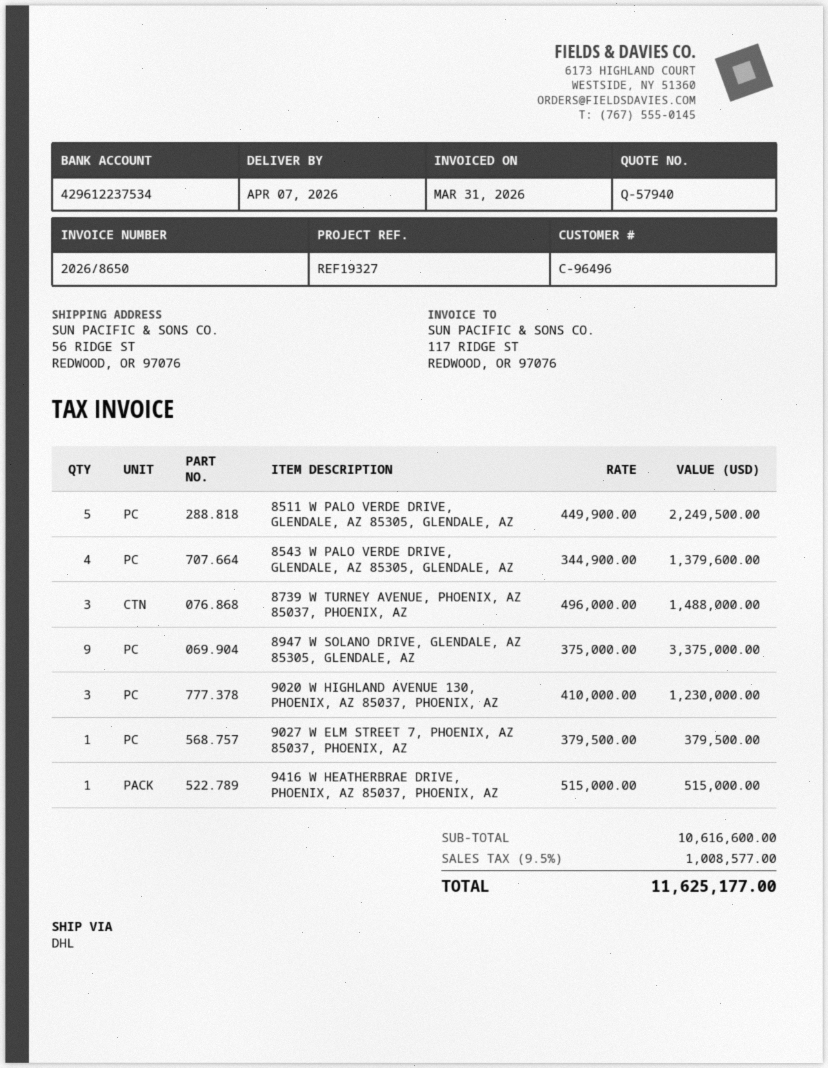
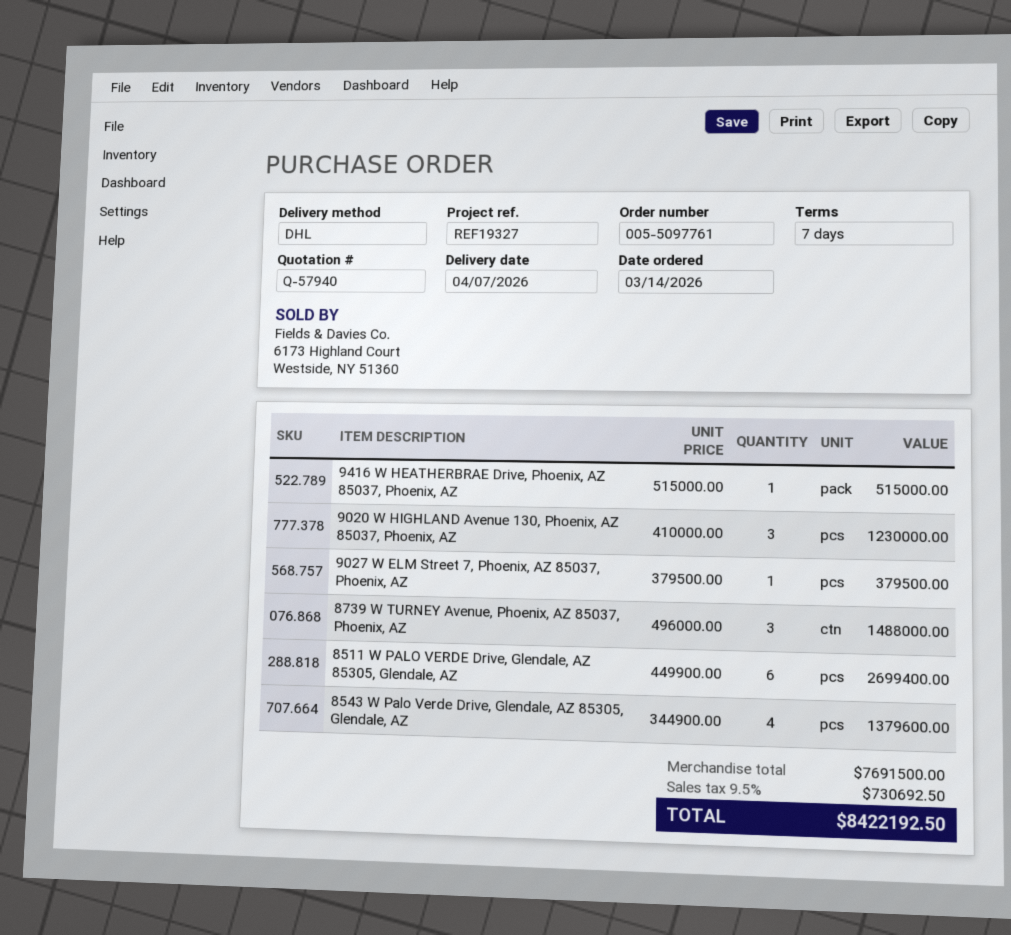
8511 W PALO VERDE DRIVE, GLENDALE, AZ 85305, GLENDALE, AZ: 5 x 449900.00 = 2249500.00 -> 6 x 449900.00 = 2699400.00
8947 W SOLANO DRIVE, GLENDALE, AZ 85305, GLENDALE, AZ: 9 x 375000.00 = 3375000.00 -> none
subtotal: 10616600.00 -> 7691500.00
tax: 9.5% = 1008577.00 -> 9.5% = 730692.50
total: 11625177.00 -> 8422192.50

